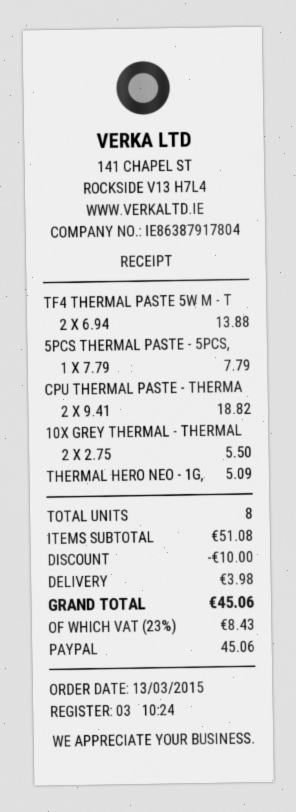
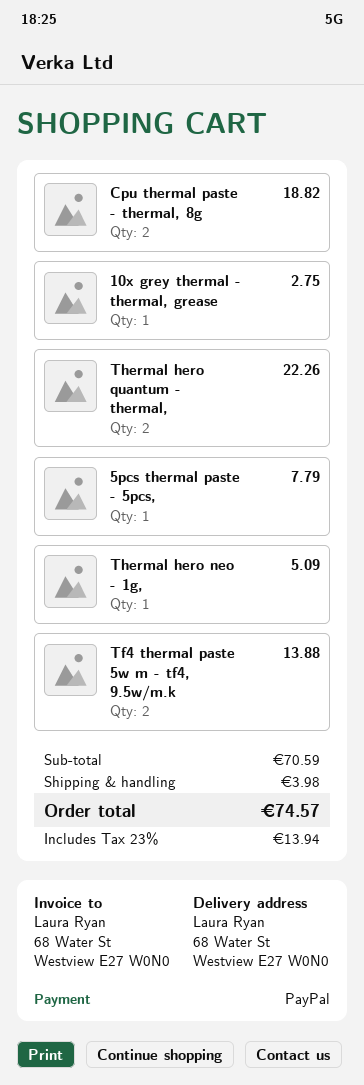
10X GREY THERMAL - THERMAL: 2 for 5.50 -> 1 for 2.75
Thermal hero quantum - thermal,: none -> 2 for 22.26
subtotal: 51.08 -> 70.59
discount: 10.00 -> none
tax: 23% = 8.43 -> 23% = 13.94
total: 45.06 -> 74.57

